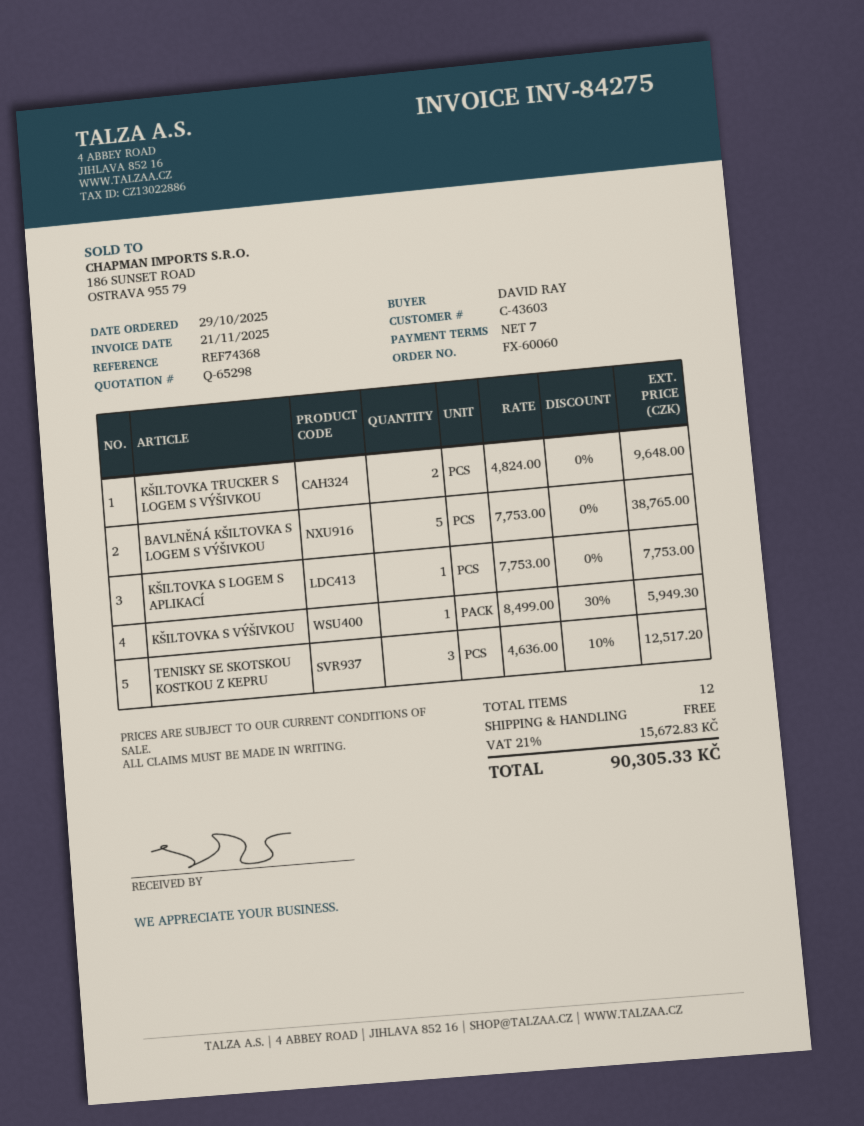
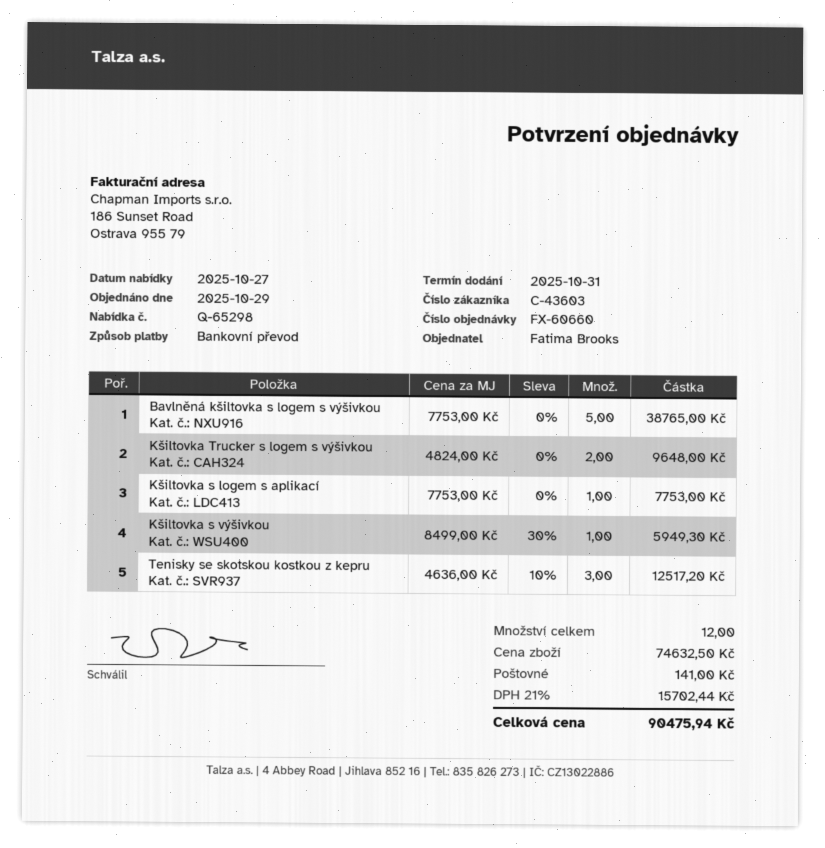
order number: FX-60060 -> FX-60660
ordered by: DAVID RAY -> Fatima Brooks
shipping: 0.00 -> 141.00
tax: 21% = 15672.83 -> 21% = 15702.44
total: 90305.33 -> 90475.94

